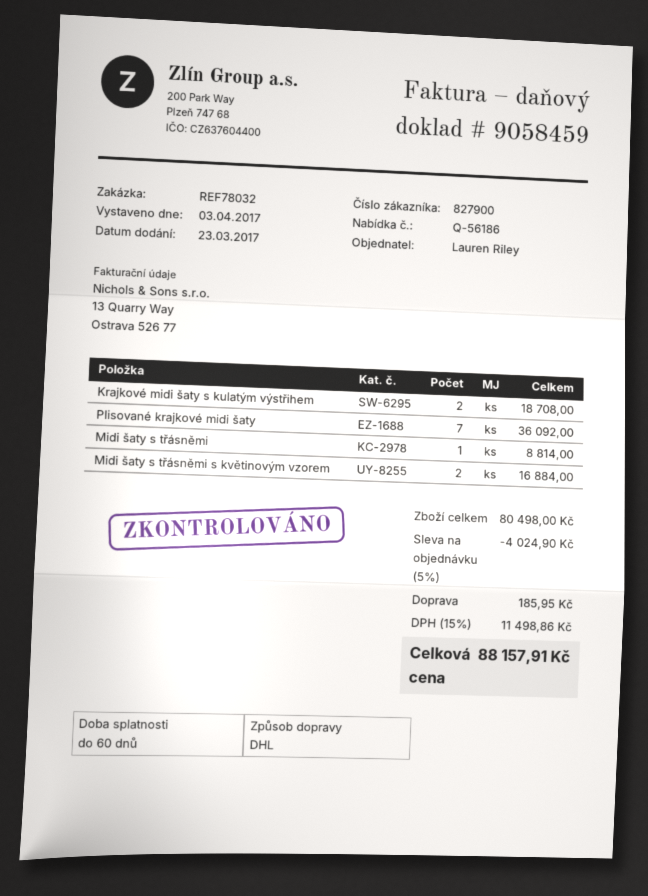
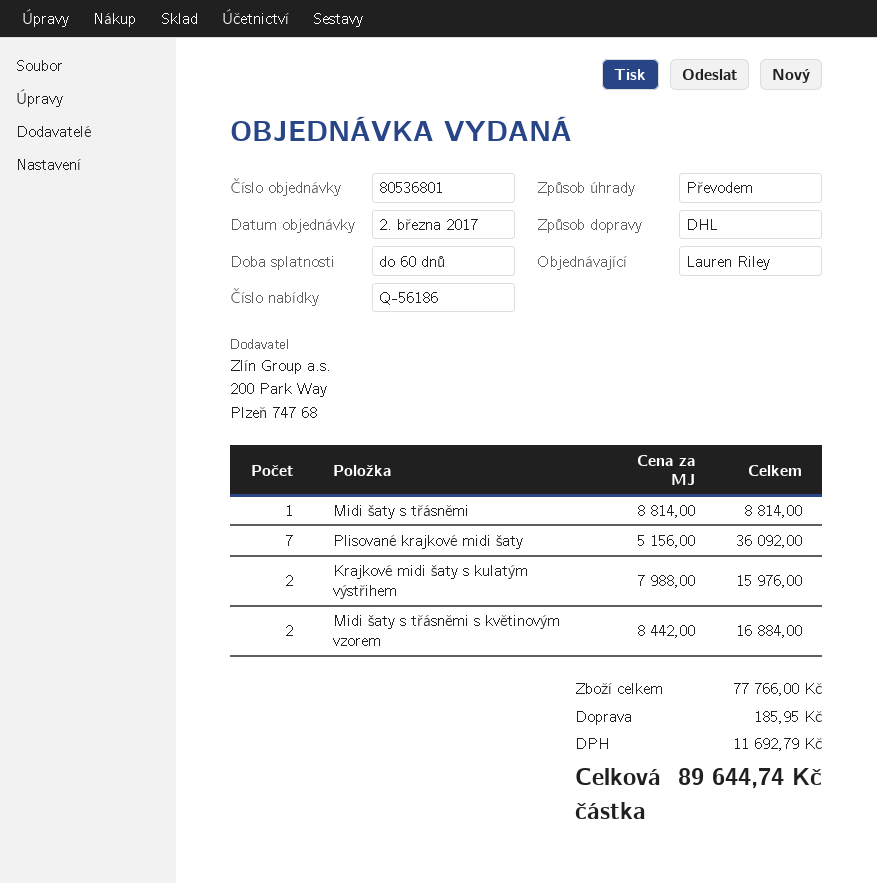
Krajkové midi šaty s kulatým výstřihem: 2 for 18708.00 -> 2 for 15976.00
subtotal: 80498.00 -> 77766.00
discount: 5% = 4024.90 -> none
tax: 11498.86 -> 11692.79
total: 88157.91 -> 89644.74

